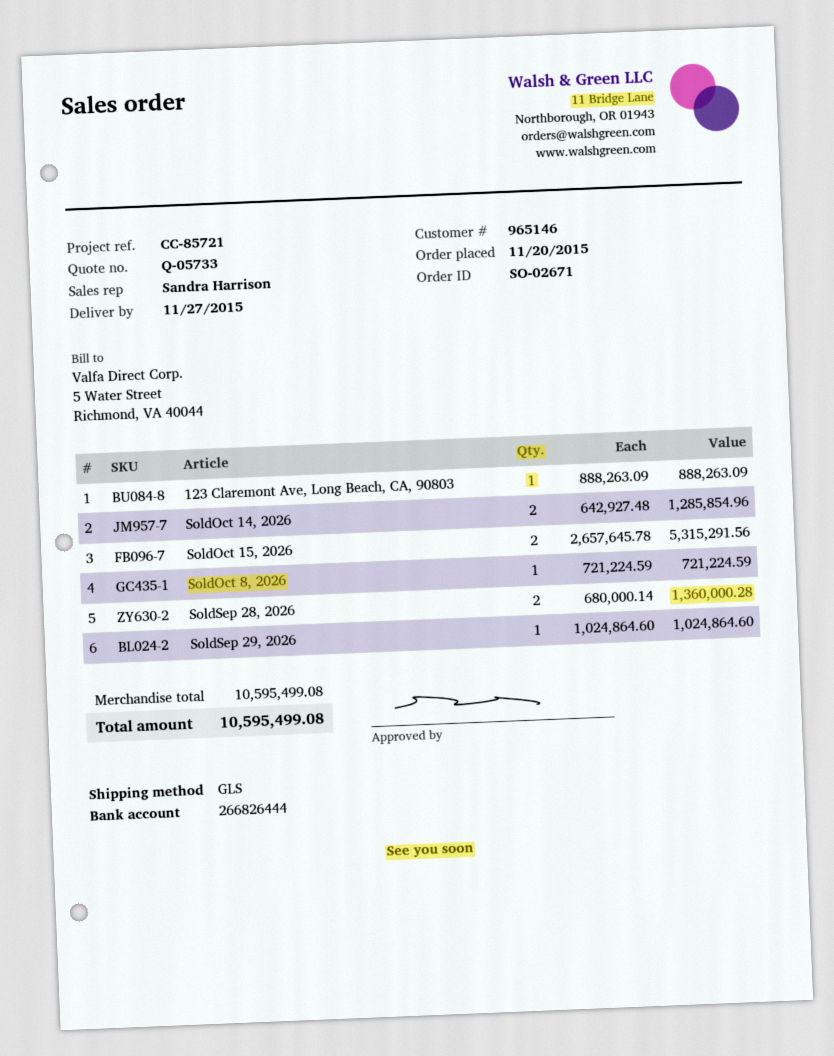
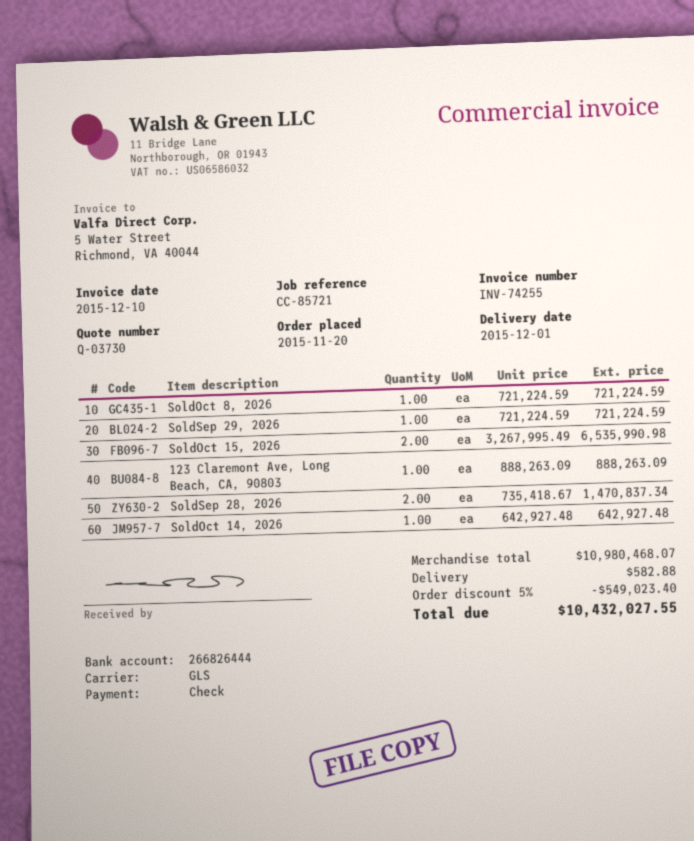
quote number: Q-05733 -> Q-03730
delivery date: 2015-11-27 -> 2015-12-01
SoldOct 14, 2026: 2 x 642927.48 = 1285854.96 -> 1 x 642927.48 = 642927.48
SoldOct 15, 2026: 2 x 2657645.78 = 5315291.56 -> 2 x 3267995.49 = 6535990.98
SoldSep 28, 2026: 2 x 680000.14 = 1360000.28 -> 2 x 735418.67 = 1470837.34
SoldSep 29, 2026: 1 x 1024864.60 = 1024864.60 -> 1 x 721224.59 = 721224.59
subtotal: 10595499.08 -> 10980468.07
discount: none -> 5% = 549023.40
shipping: none -> 582.88
total: 10595499.08 -> 10432027.55

